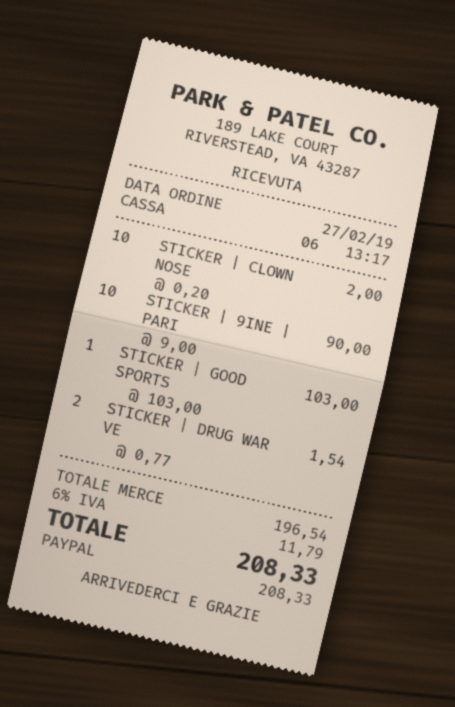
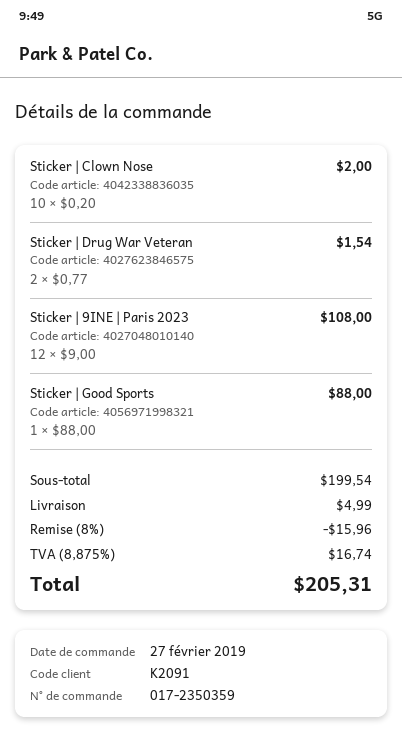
STICKER | 9INE | PARI: 10 x 9.00 = 90.00 -> 12 x 9.00 = 108.00
STICKER | GOOD SPORTS: 1 x 103.00 = 103.00 -> 1 x 88.00 = 88.00
subtotal: 196.54 -> 199.54
discount: none -> 8% = 15.96
shipping: none -> 4.99
tax: 6% = 11.79 -> 8.875% = 16.74
total: 208.33 -> 205.31

